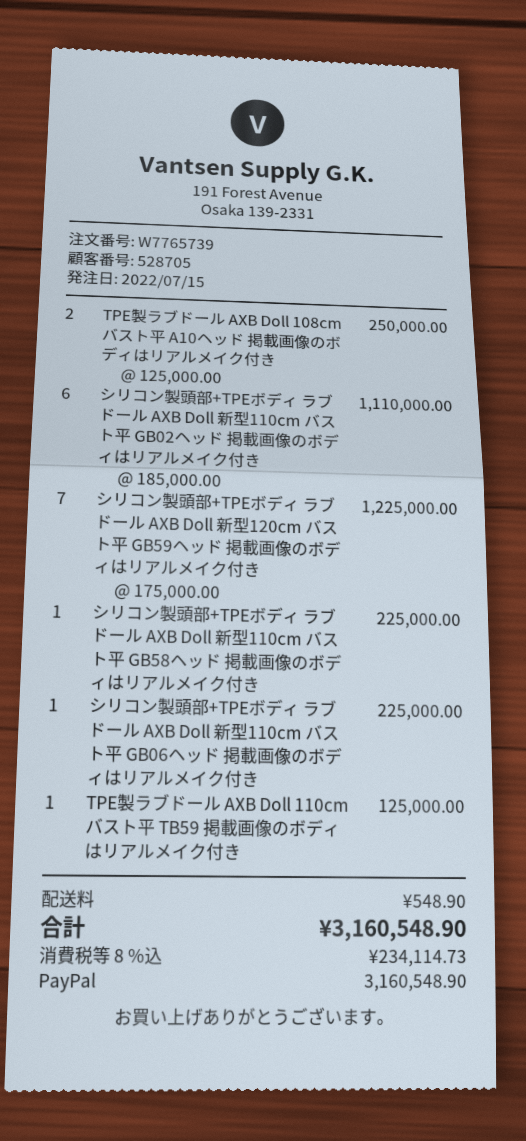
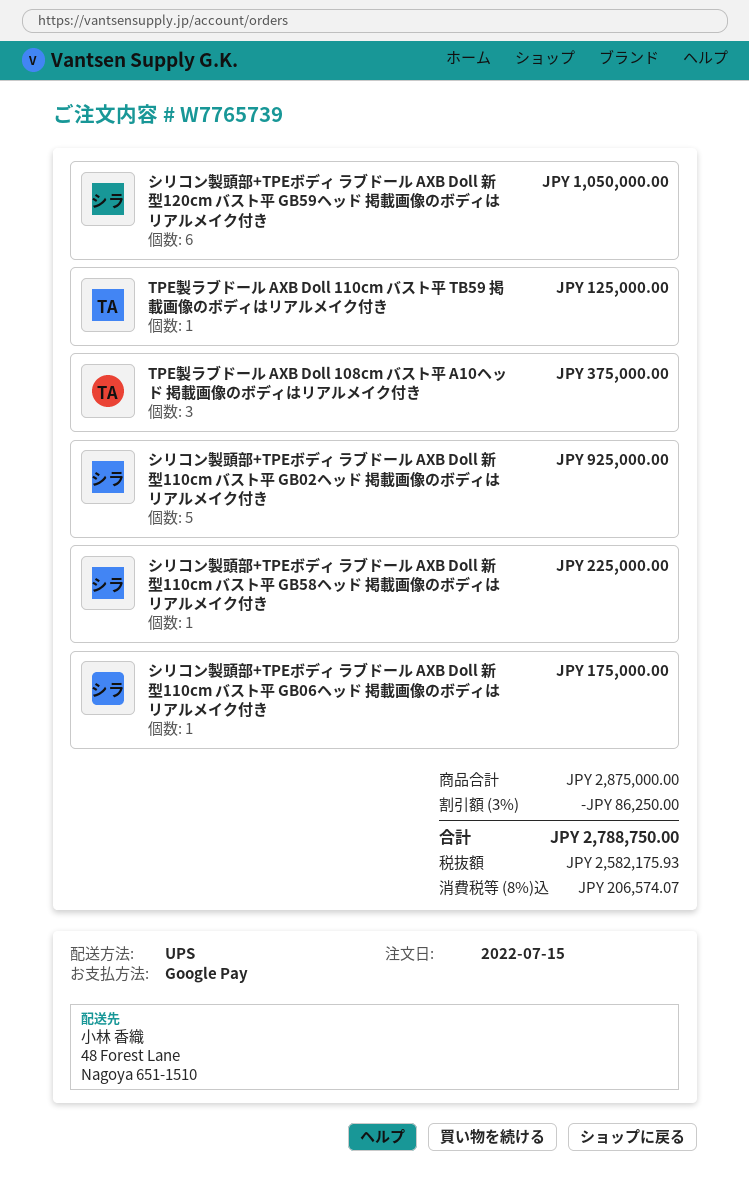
payment method: PayPal -> Google Pay
TPE製ラブドール AXB Doll 108cm バスト平 A10ヘッド 掲載画像のボディはリアルメイク付き: 2 for 250000.00 -> 3 for 375000.00
シリコン製頭部+TPEボディ ラブドール AXB Doll 新型110cm バスト平 GB02ヘッド 掲載画像のボディはリアルメイク付き: 6 for 1110000.00 -> 5 for 925000.00
シリコン製頭部+TPEボディ ラブドール AXB Doll 新型120cm バスト平 GB59ヘッド 掲載画像のボディはリアルメイク付き: 7 for 1225000.00 -> 6 for 1050000.00
シリコン製頭部+TPEボディ ラブドール AXB Doll 新型110cm バスト平 GB06ヘッド 掲載画像のボディはリアルメイク付き: 1 for 225000.00 -> 1 for 175000.00
discount: none -> 3% = 86250.00
shipping: 548.90 -> none
tax: 8% = 234114.73 -> 8% = 206574.07
total: 3160548.90 -> 2788750.00

